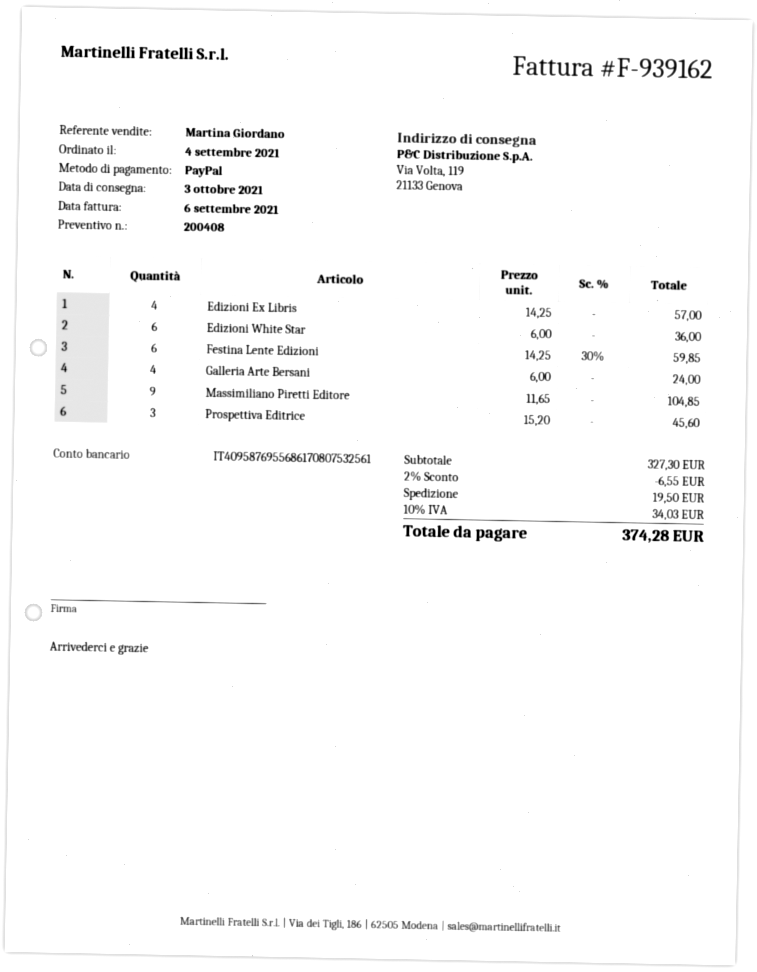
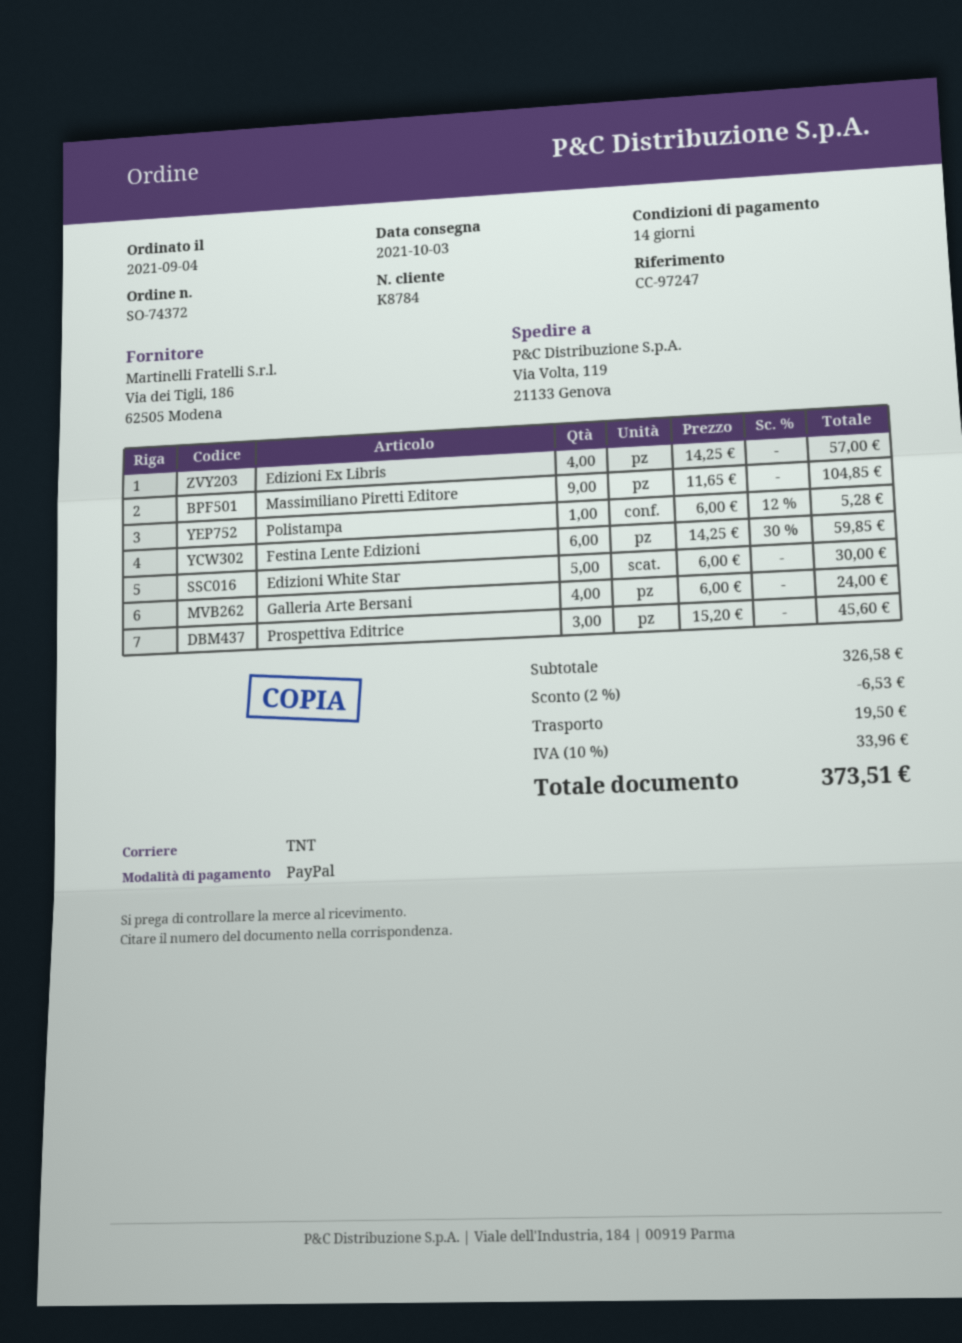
Edizioni White Star: 6 x 6.00 = 36.00 -> 5 x 6.00 = 30.00
Polistampa: none -> 1 x 6.00 - 12% = 5.28
subtotal: 327.30 -> 326.58
discount: 2% = 6.55 -> 2% = 6.53
tax: 10% = 34.03 -> 10% = 33.96
total: 374.28 -> 373.51

